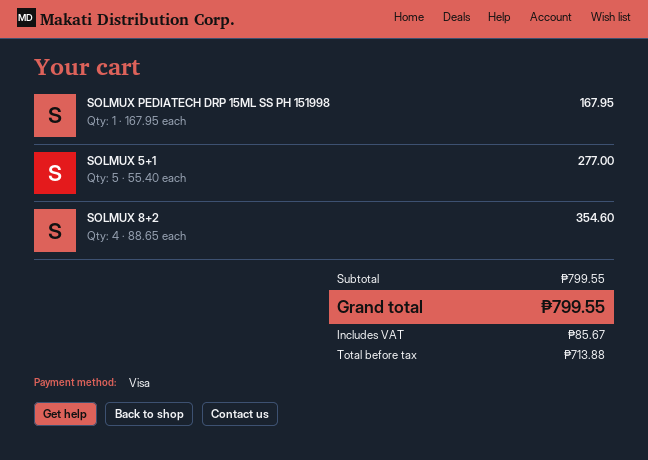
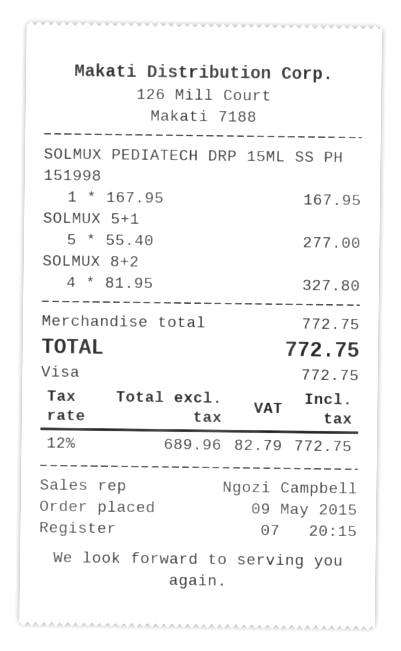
SOLMUX 8+2: 4 x 88.65 = 354.60 -> 4 x 81.95 = 327.80
subtotal: 799.55 -> 772.75
net: 713.88 -> 689.96
tax: 85.67 -> 82.79
total: 799.55 -> 772.75

